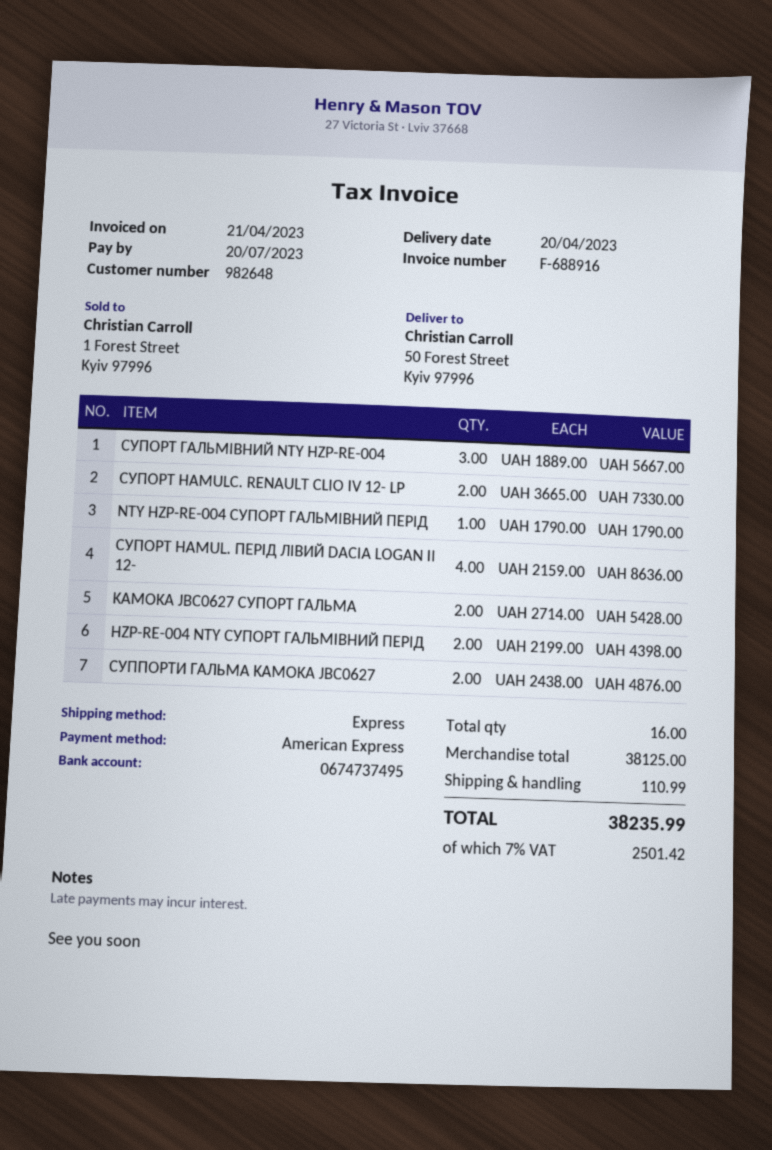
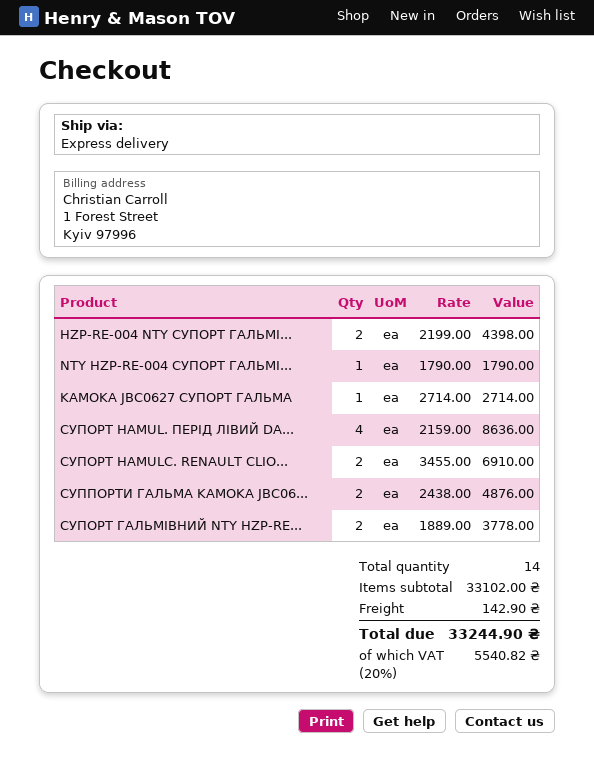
СУПОРТ ГАЛЬМІВНИЙ NTY HZP-RE-004: 3 x 1889.00 = 5667.00 -> 2 x 1889.00 = 3778.00
СУПОРТ HAMULC. RENAULT CLIO IV 12- LP: 2 x 3665.00 = 7330.00 -> 2 x 3455.00 = 6910.00
KAMOKA JBC0627 СУПОРТ ГАЛЬМА: 2 x 2714.00 = 5428.00 -> 1 x 2714.00 = 2714.00
total quantity: 16 -> 14
subtotal: 38125.00 -> 33102.00
shipping: 110.99 -> 142.90
tax: 7% = 2501.42 -> 20% = 5540.82
total: 38235.99 -> 33244.90

